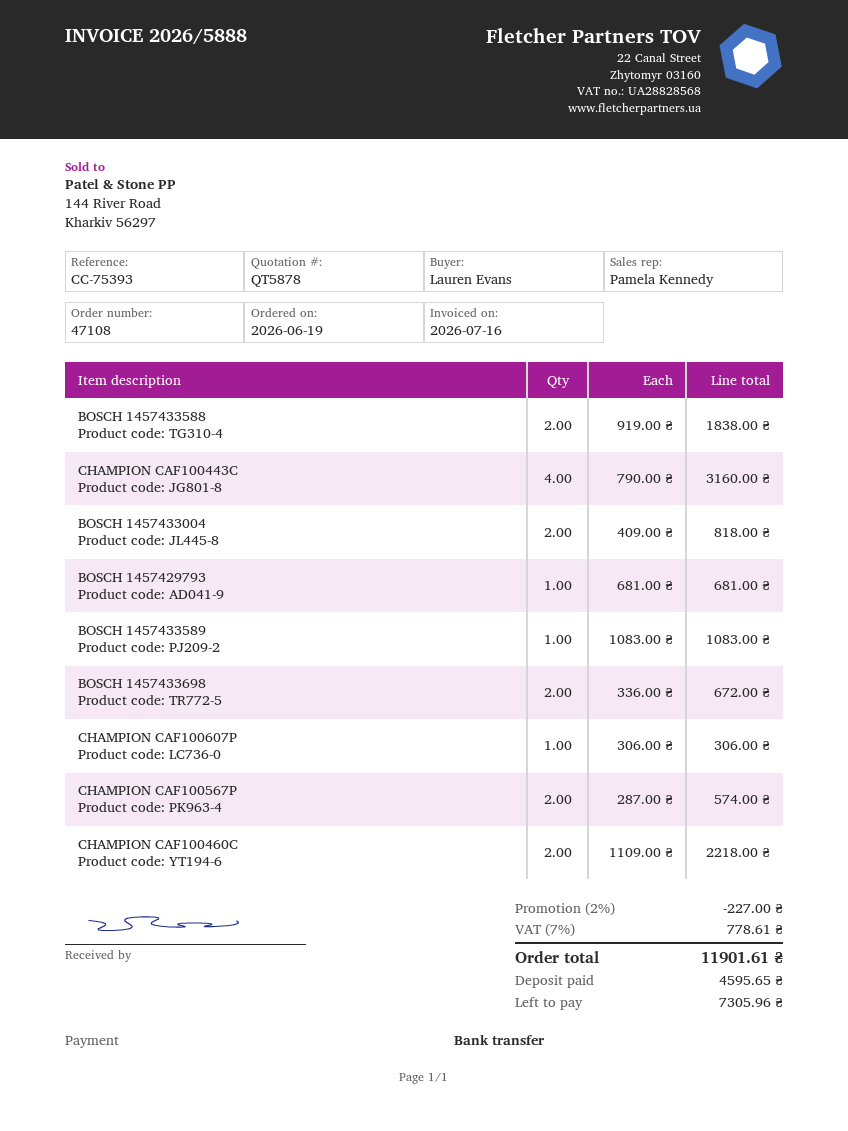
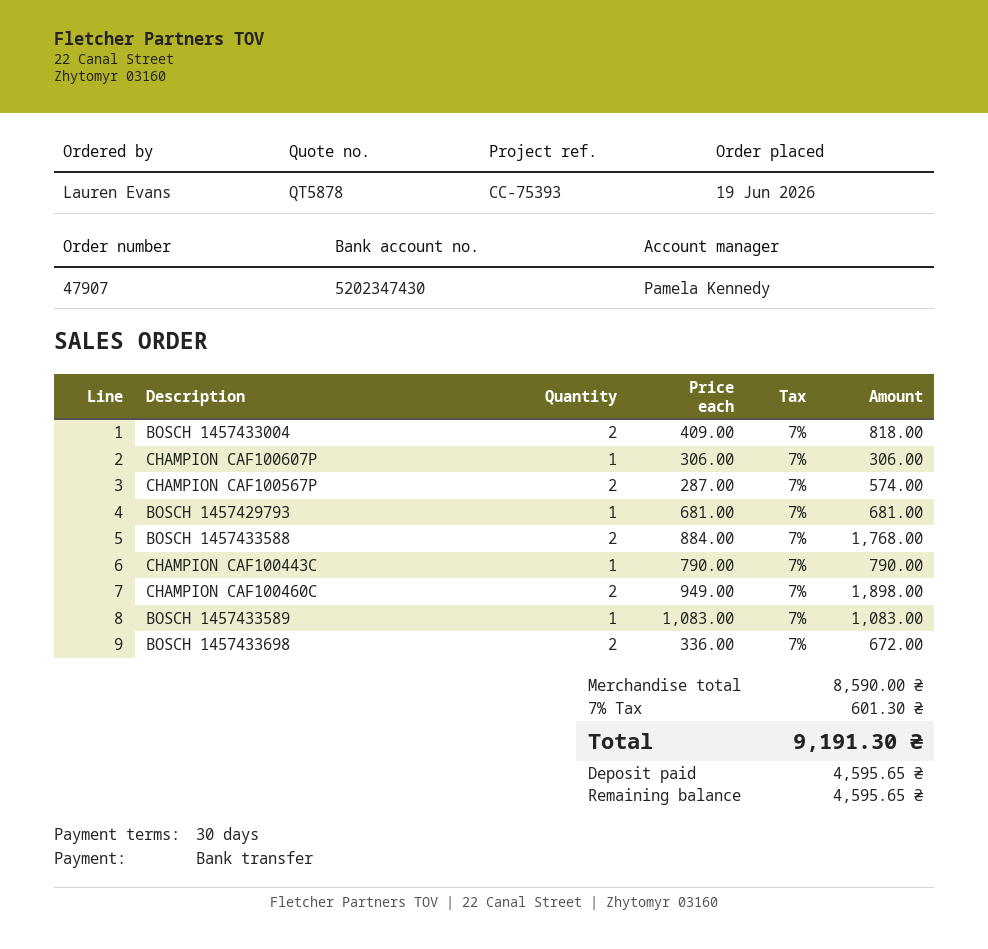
order number: 47108 -> 47907
BOSCH 1457433588: 2 x 919.00 = 1838.00 -> 2 x 884.00 = 1768.00
CHAMPION CAF100443C: 4 x 790.00 = 3160.00 -> 1 x 790.00 = 790.00
CHAMPION CAF100460C: 2 x 1109.00 = 2218.00 -> 2 x 949.00 = 1898.00
discount: 2% = 227.00 -> none
tax: 7% = 778.61 -> 7% = 601.30
total: 11901.61 -> 9191.30
balance: 7305.96 -> 4595.65

